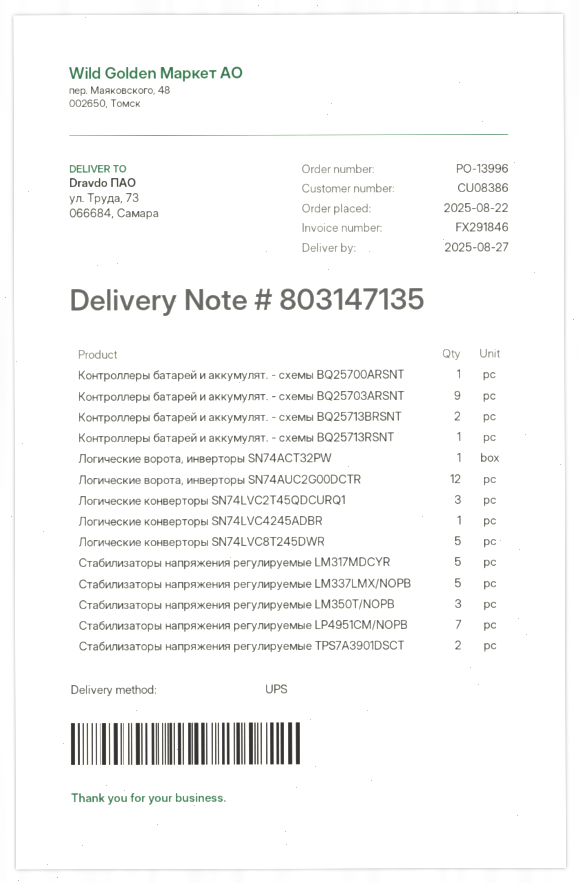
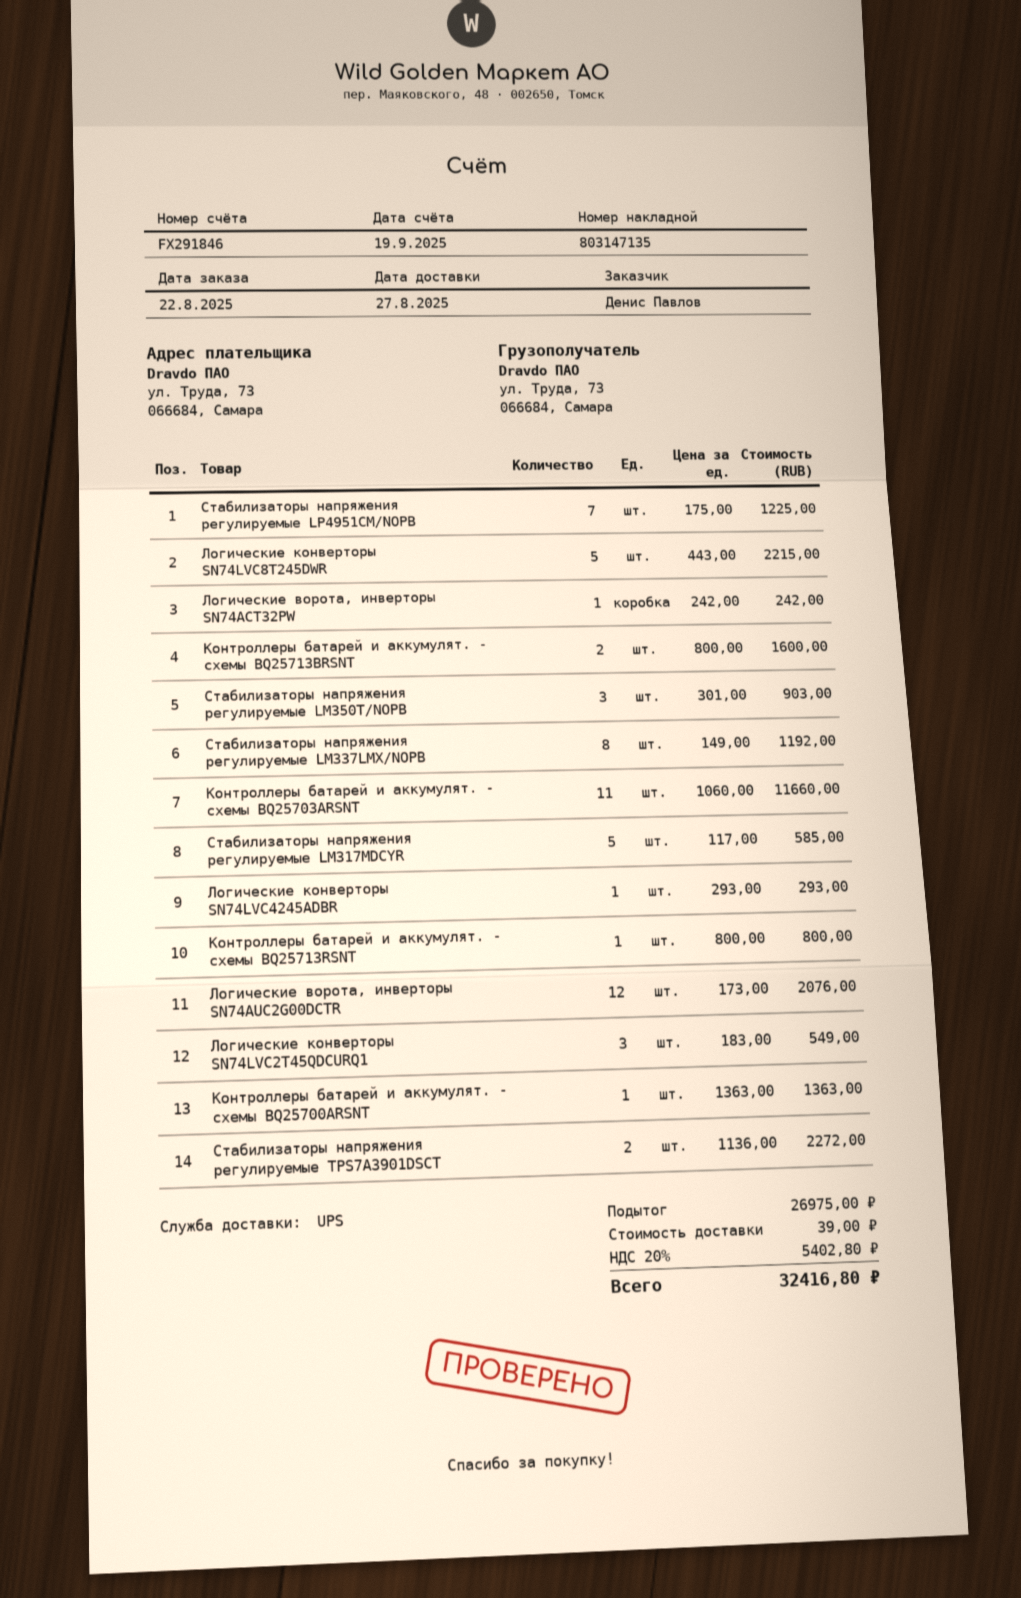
Контроллеры батарей и аккумулят. - схемы BQ25703ARSNT: 9 -> 11
Стабилизаторы напряжения регулируемые LM337LMX/NOPB: 5 -> 8

